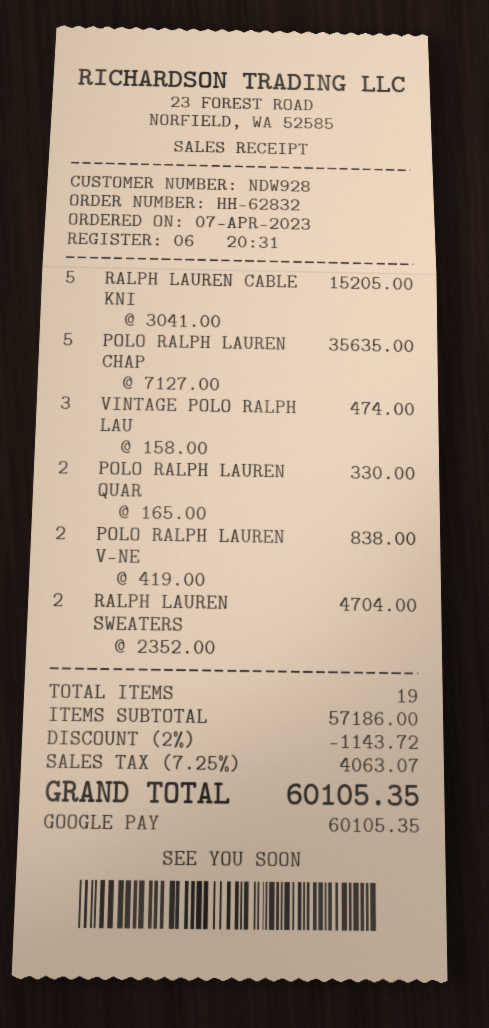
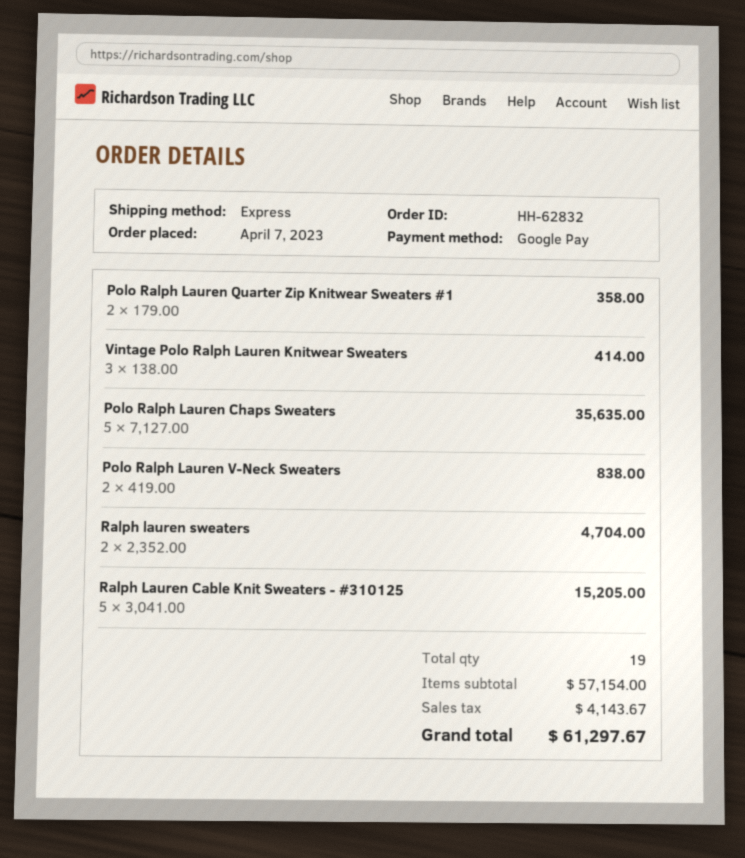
VINTAGE POLO RALPH LAU: 3 x 158.00 = 474.00 -> 3 x 138.00 = 414.00
POLO RALPH LAUREN QUAR: 2 x 165.00 = 330.00 -> 2 x 179.00 = 358.00
subtotal: 57186.00 -> 57154.00
discount: 2% = 1143.72 -> none
tax: 4063.07 -> 4143.67
total: 60105.35 -> 61297.67

